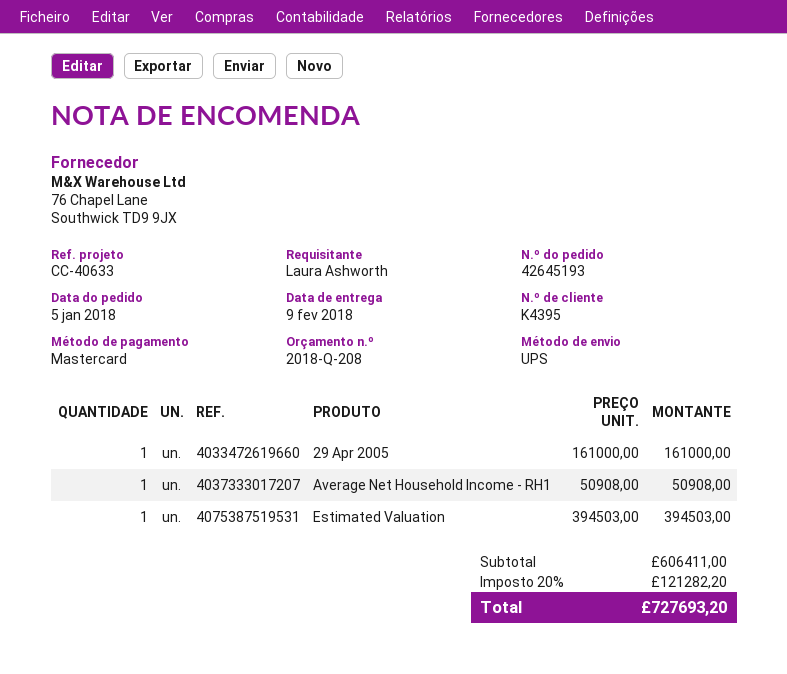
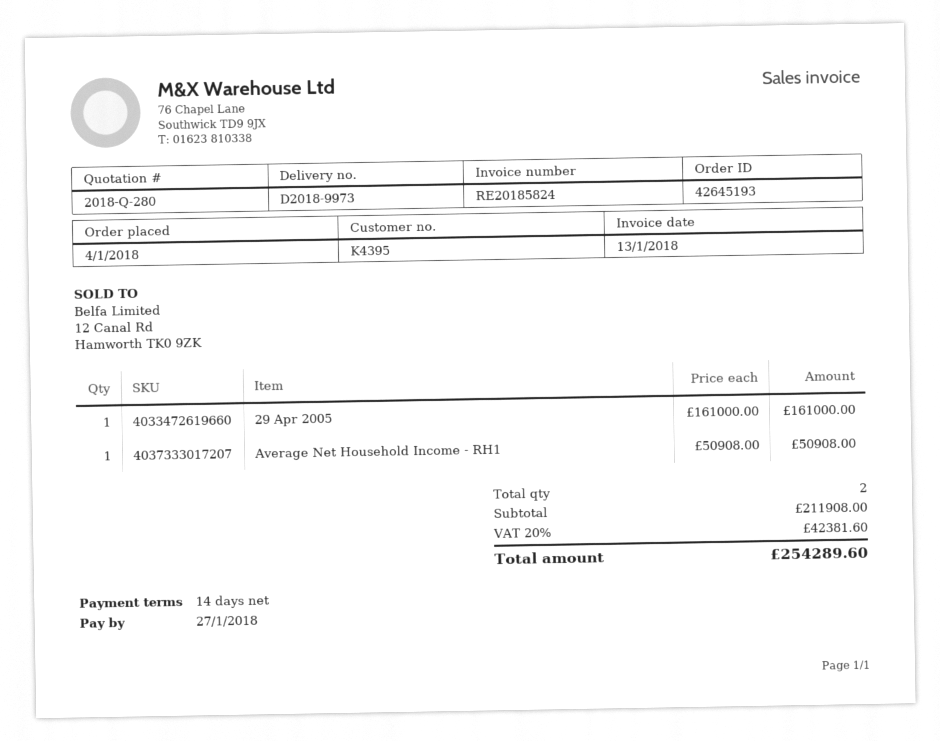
quote number: 2018-Q-208 -> 2018-Q-280
order date: 2018-01-05 -> 2018-01-04
Estimated Valuation: 1 x 394503.00 = 394503.00 -> none
subtotal: 606411.00 -> 211908.00
tax: 20% = 121282.20 -> 20% = 42381.60
total: 727693.20 -> 254289.60

